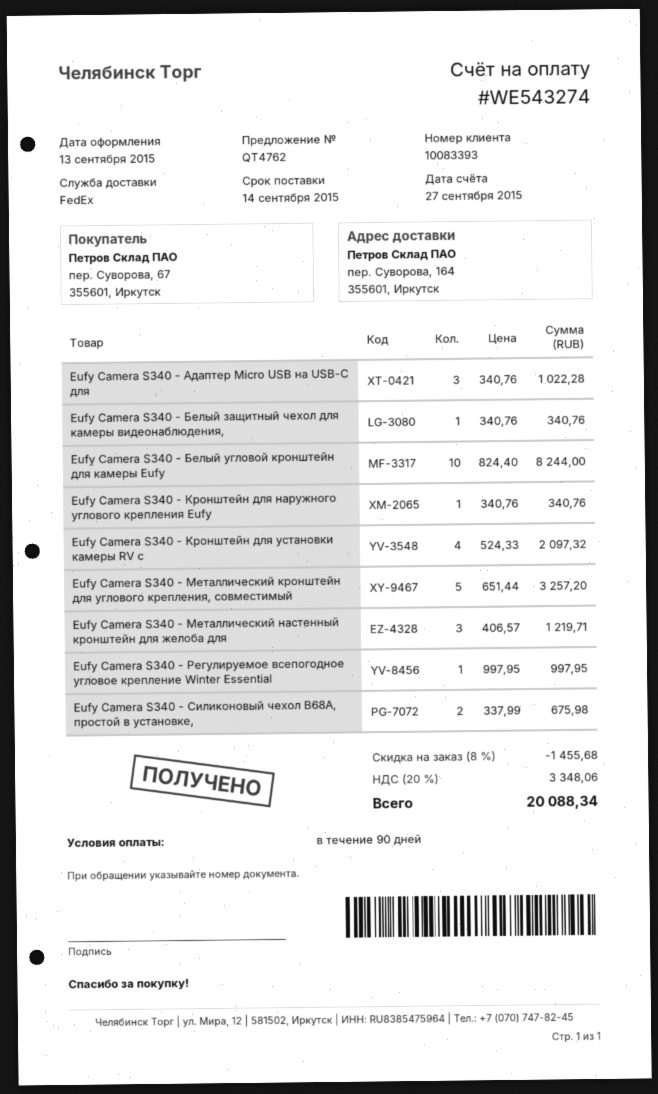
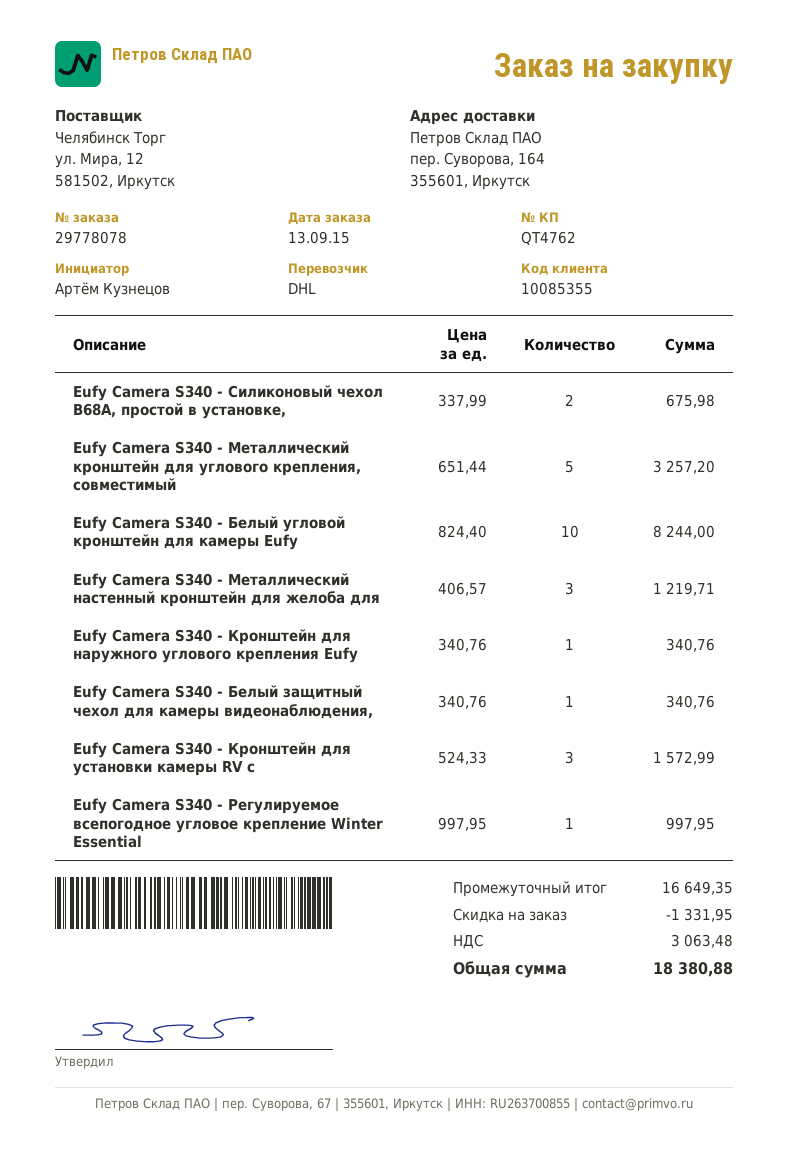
customer number: 10083393 -> 10085355
shipping method: FedEx -> DHL
Eufy Camera S340 - Адаптер Micro USB на USB-C для: 3 x 340.76 = 1022.28 -> none
Eufy Camera S340 - Кронштейн для установки камеры RV с: 4 x 524.33 = 2097.32 -> 3 x 524.33 = 1572.99
discount: 1455.68 -> 1331.95
tax: 3348.06 -> 3063.48
total: 20088.34 -> 18380.88

